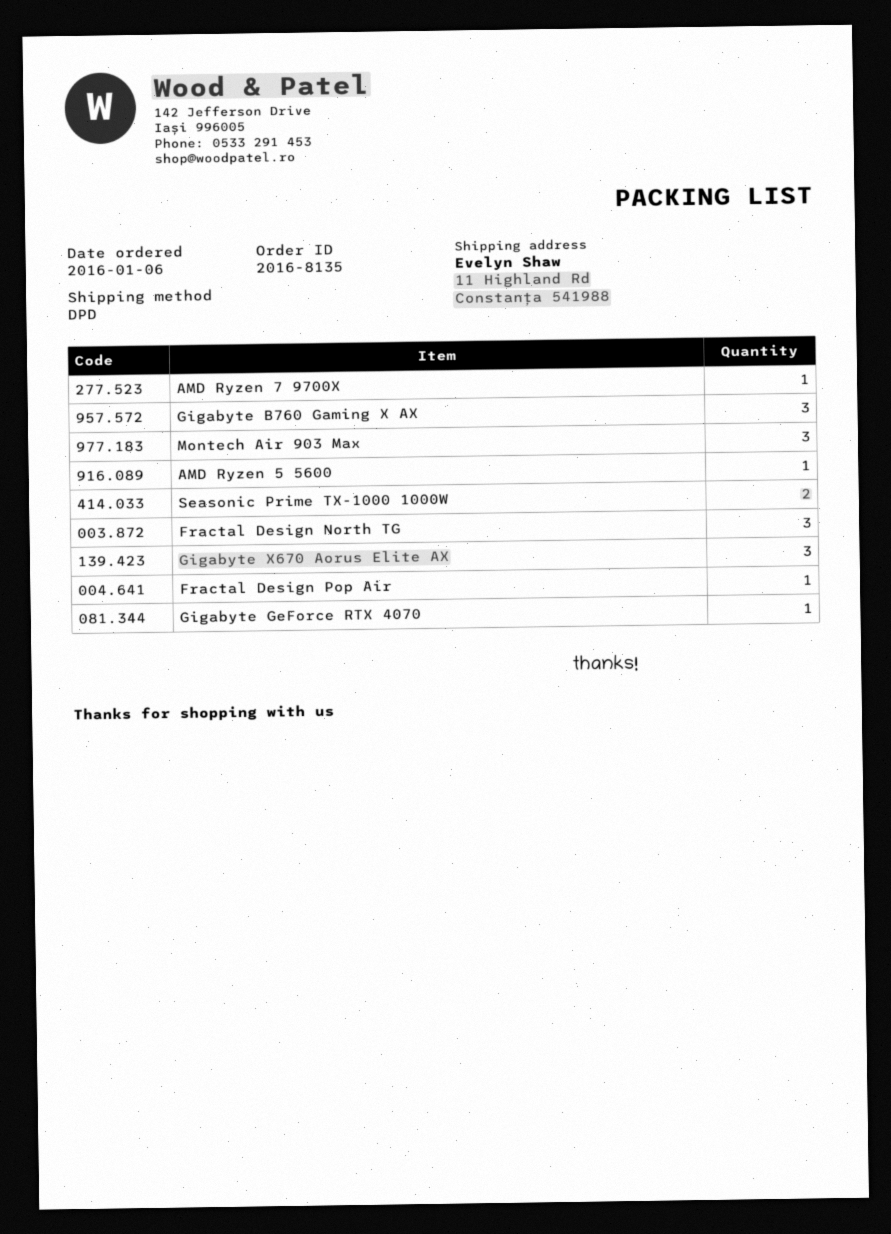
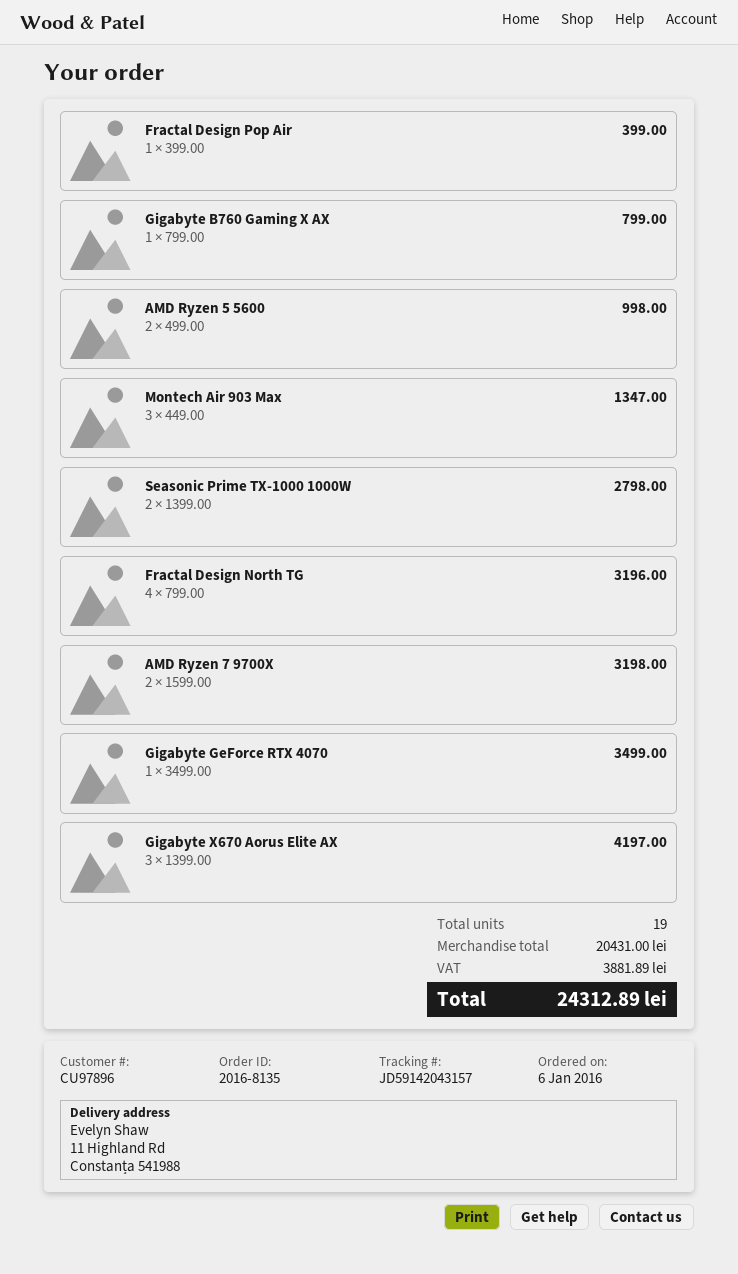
AMD Ryzen 7 9700X: 1 -> 2
Gigabyte B760 Gaming X AX: 3 -> 1
AMD Ryzen 5 5600: 1 -> 2
Fractal Design North TG: 3 -> 4

